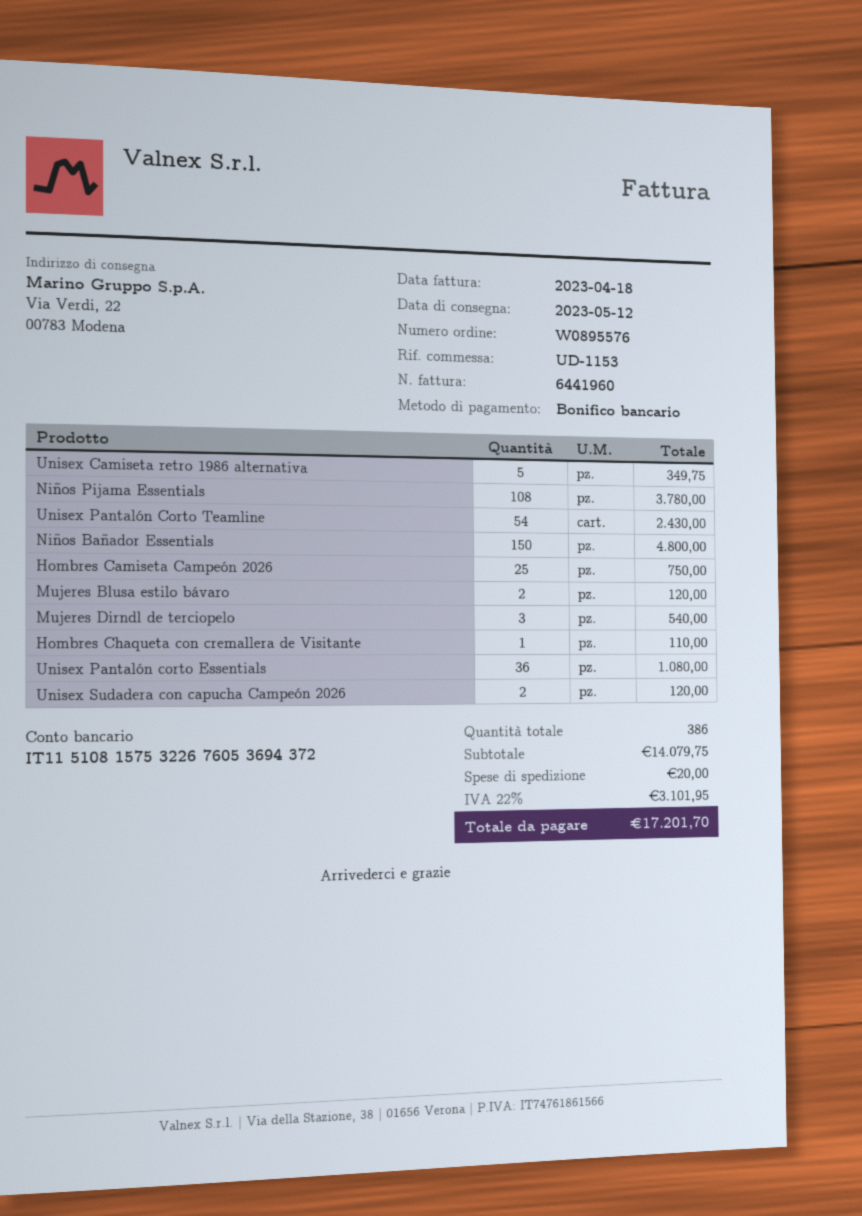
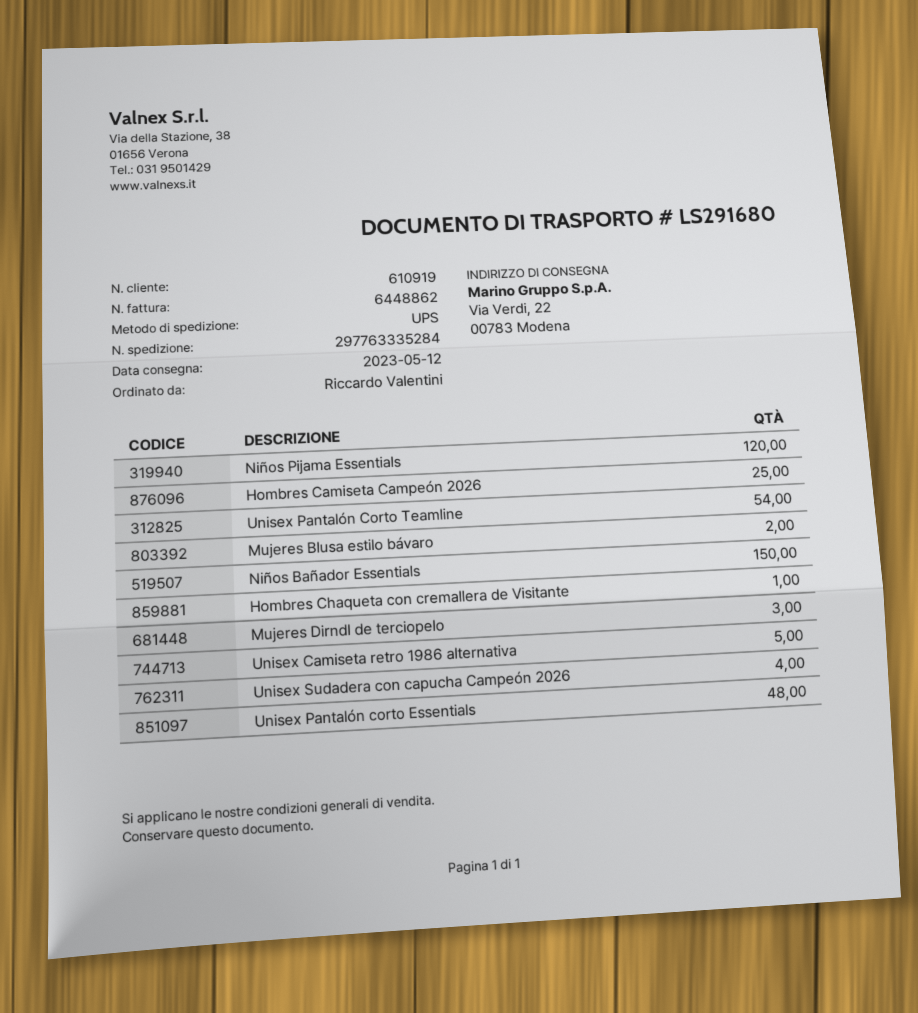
invoice number: 6441960 -> 6448862
Niños Pijama Essentials: 108 -> 120
Unisex Pantalón corto Essentials: 36 -> 48
Unisex Sudadera con capucha Campeón 2026: 2 -> 4

